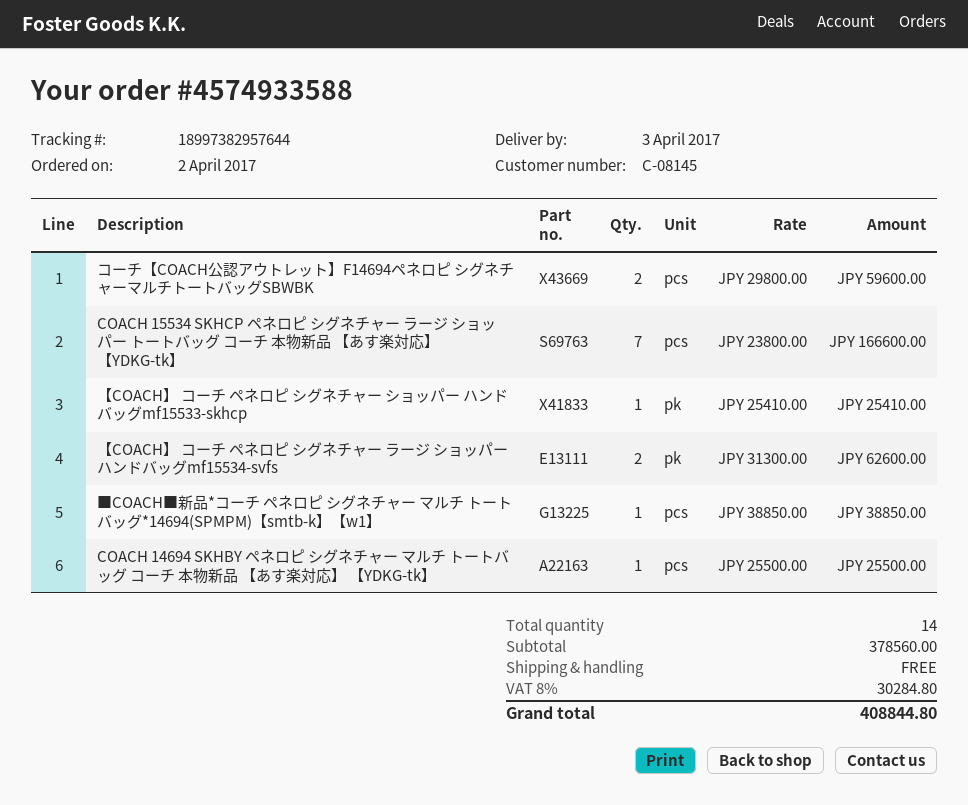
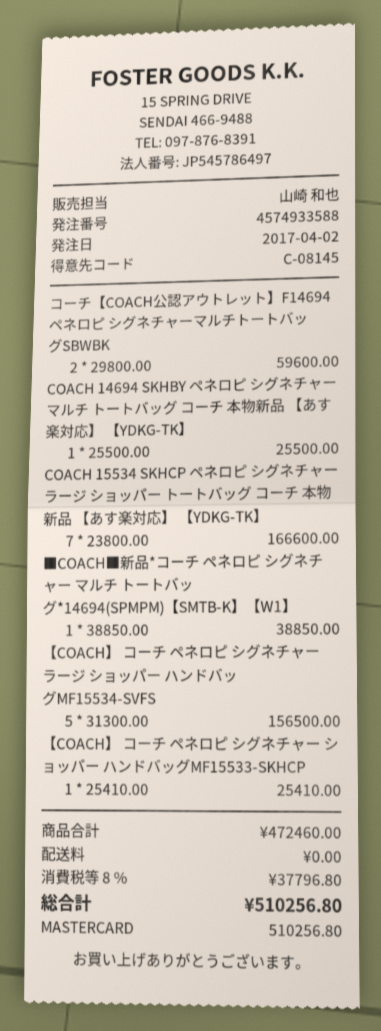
【COACH】 コーチ ペネロピ シグネチャー ラージ ショッパー ハンドバッグmf15534-svfs: 2 x 31300.00 = 62600.00 -> 5 x 31300.00 = 156500.00
subtotal: 378560.00 -> 472460.00
tax: 8% = 30284.80 -> 8% = 37796.80
total: 408844.80 -> 510256.80

